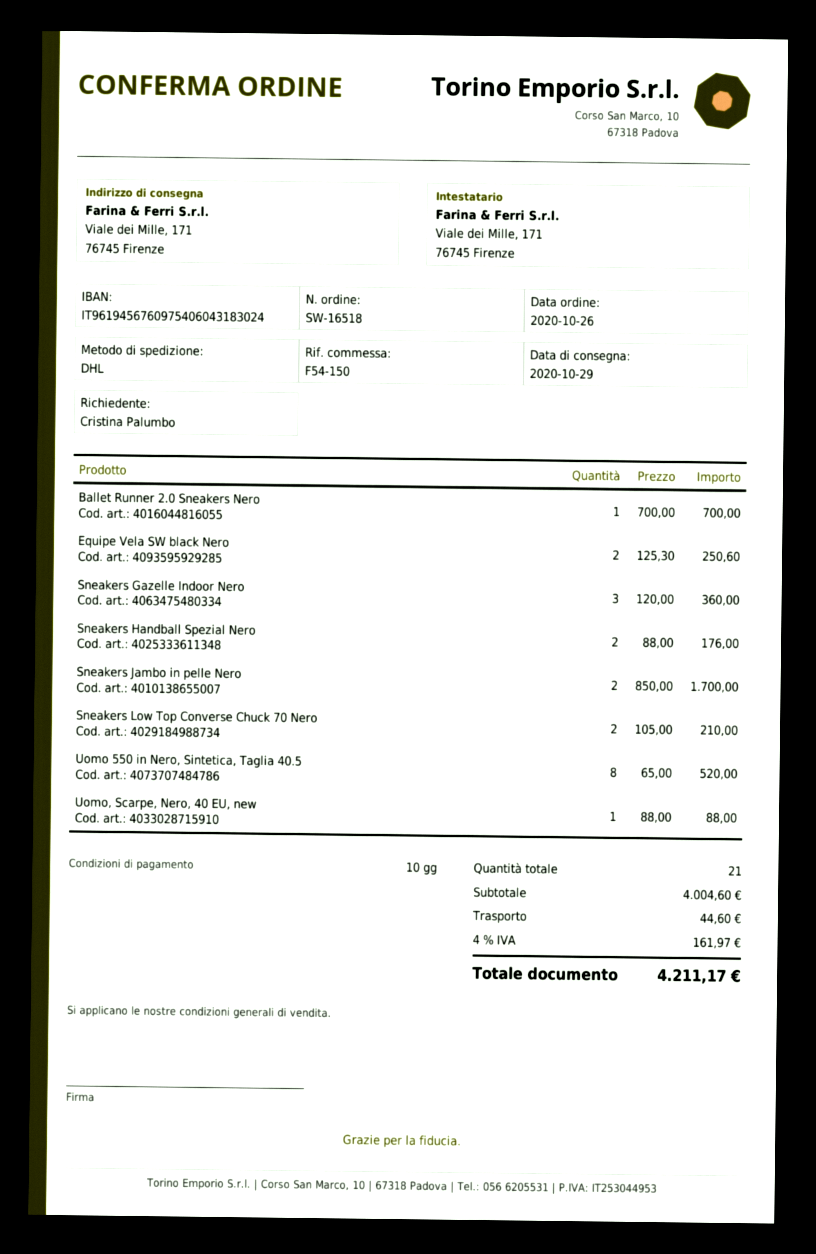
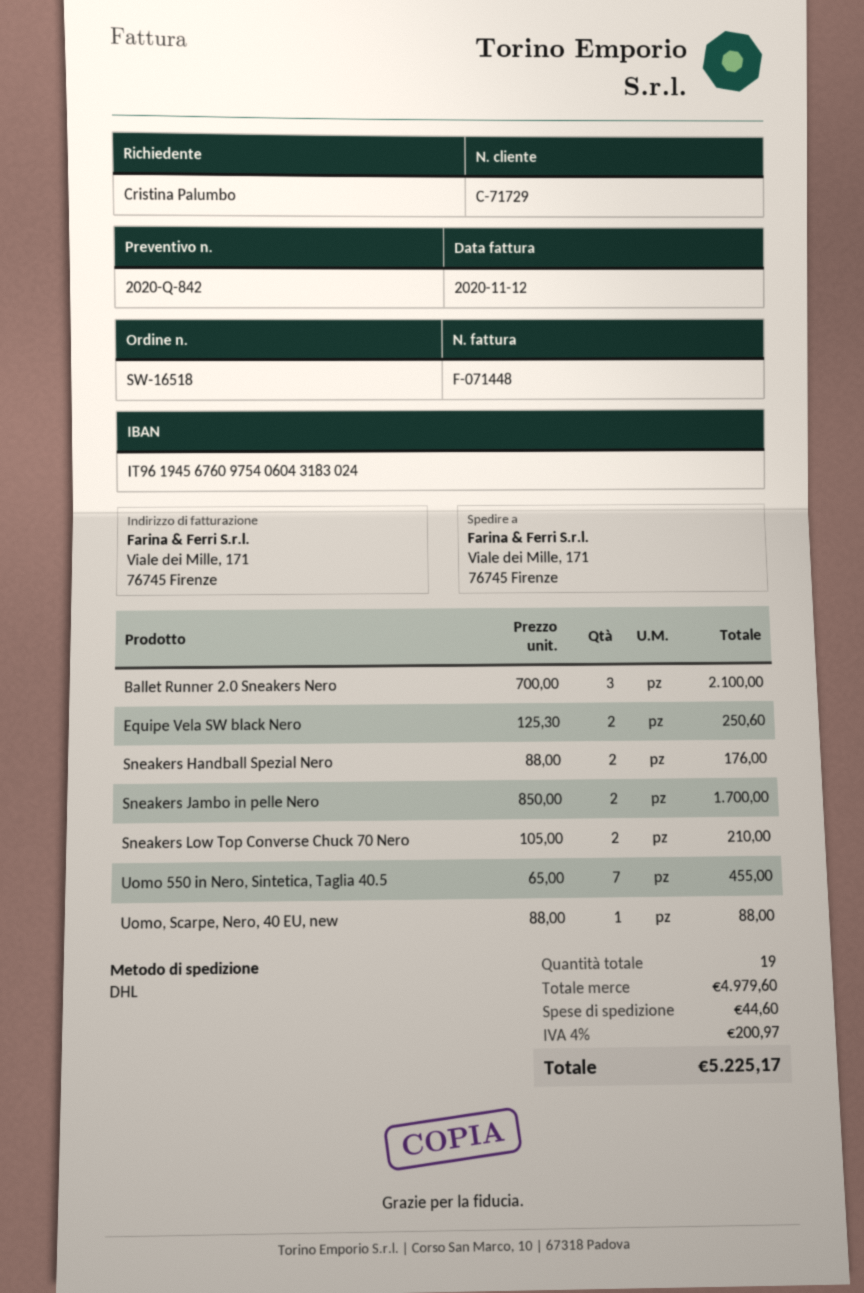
Ballet Runner 2.0 Sneakers Nero: 1 x 700.00 = 700.00 -> 3 x 700.00 = 2100.00
Sneakers Gazelle Indoor Nero: 3 x 120.00 = 360.00 -> none
Uomo 550 in Nero, Sintetica, Taglia 40.5: 8 x 65.00 = 520.00 -> 7 x 65.00 = 455.00
total quantity: 21 -> 19
subtotal: 4004.60 -> 4979.60
tax: 4% = 161.97 -> 4% = 200.97
total: 4211.17 -> 5225.17

